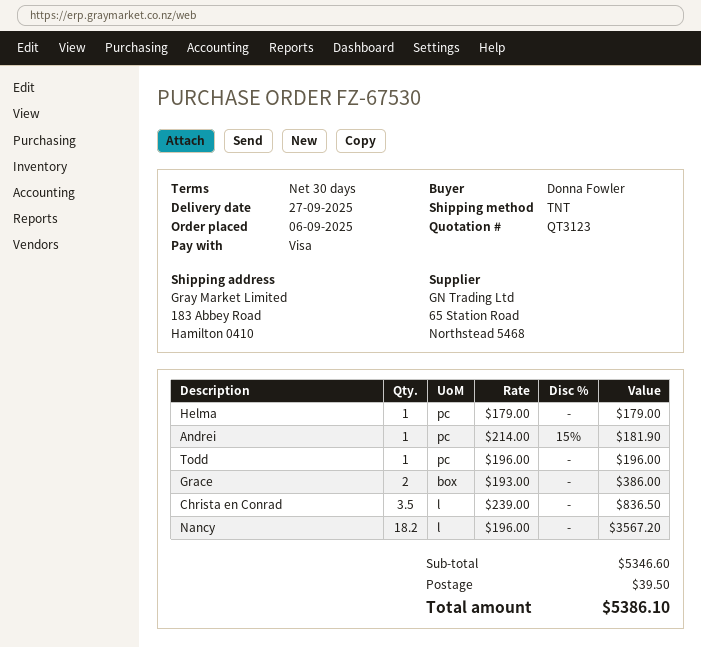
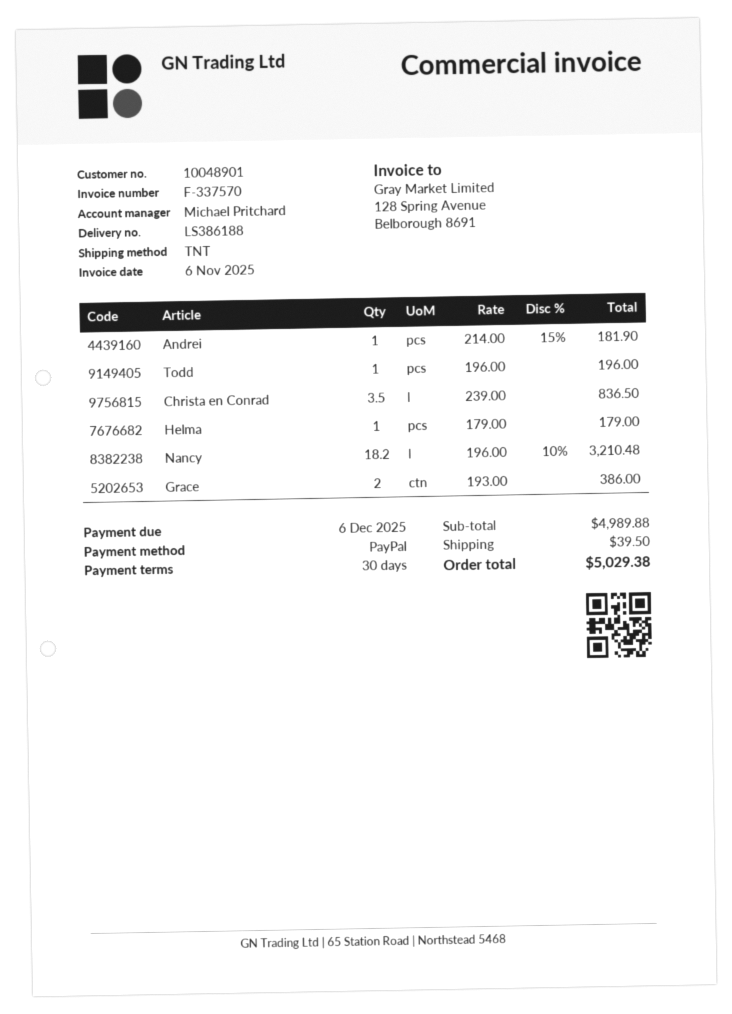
payment method: Visa -> PayPal
Nancy: 18.2 x 196.00 = 3567.20 -> 18.2 x 196.00 - 10% = 3210.48
subtotal: 5346.60 -> 4989.88
total: 5386.10 -> 5029.38

